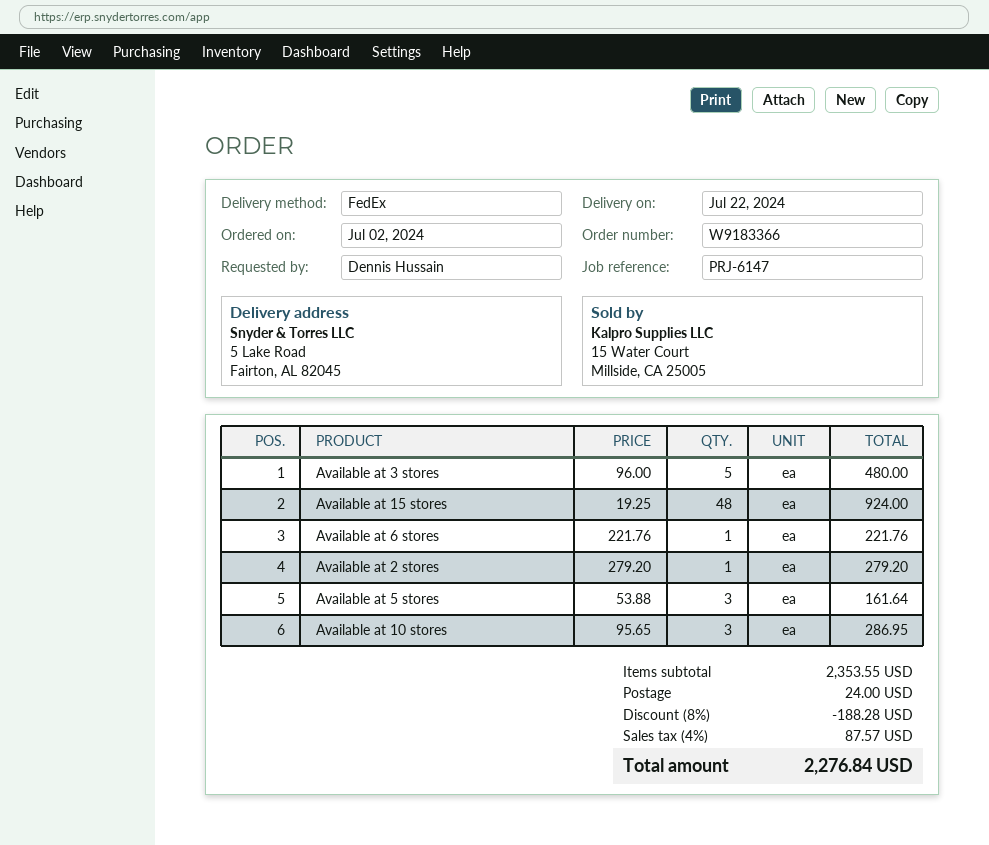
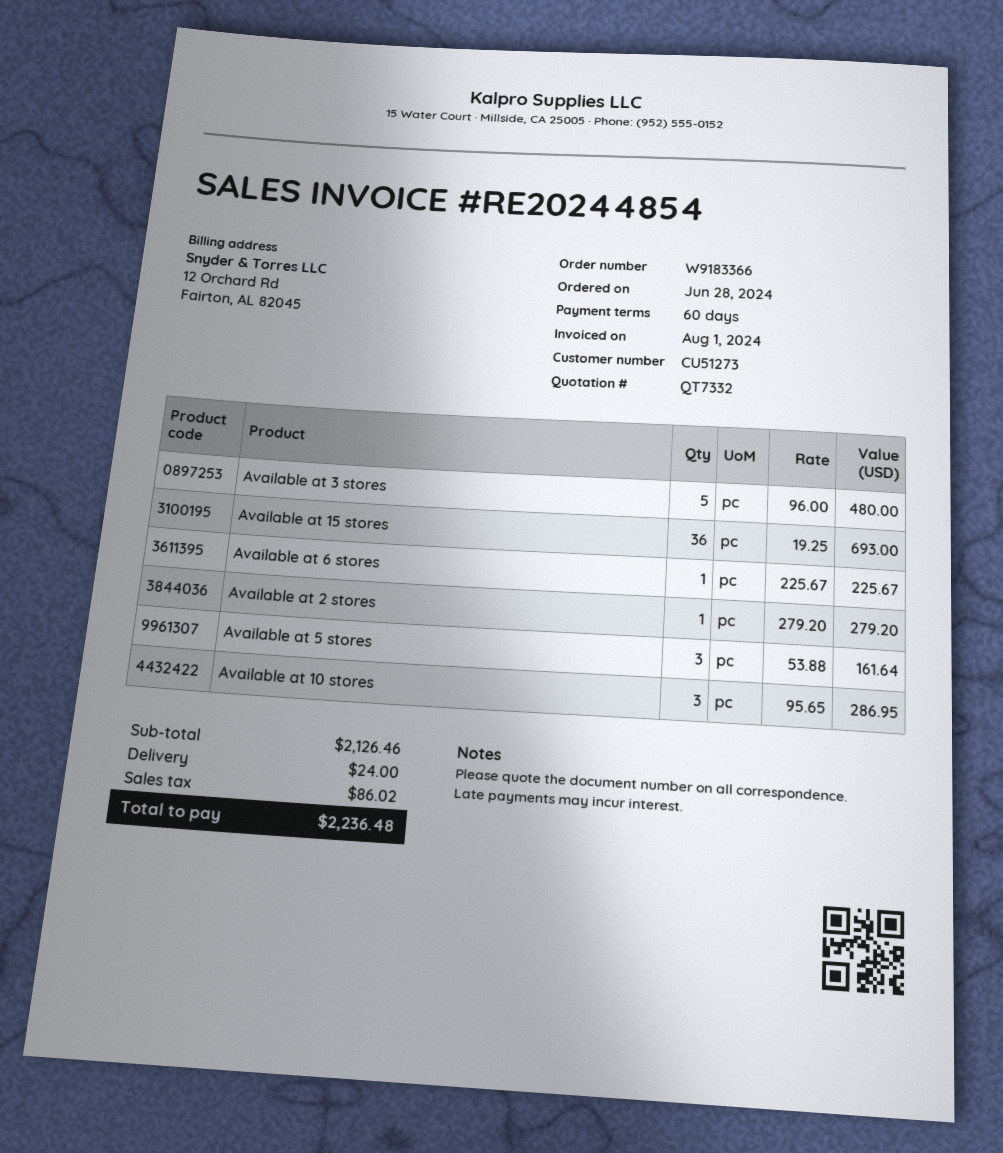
order date: 2024-07-02 -> 2024-06-28
Available at 15 stores: 48 x 19.25 = 924.00 -> 36 x 19.25 = 693.00
Available at 6 stores: 1 x 221.76 = 221.76 -> 1 x 225.67 = 225.67
subtotal: 2353.55 -> 2126.46
discount: 8% = 188.28 -> none
tax: 87.57 -> 86.02
total: 2276.84 -> 2236.48

